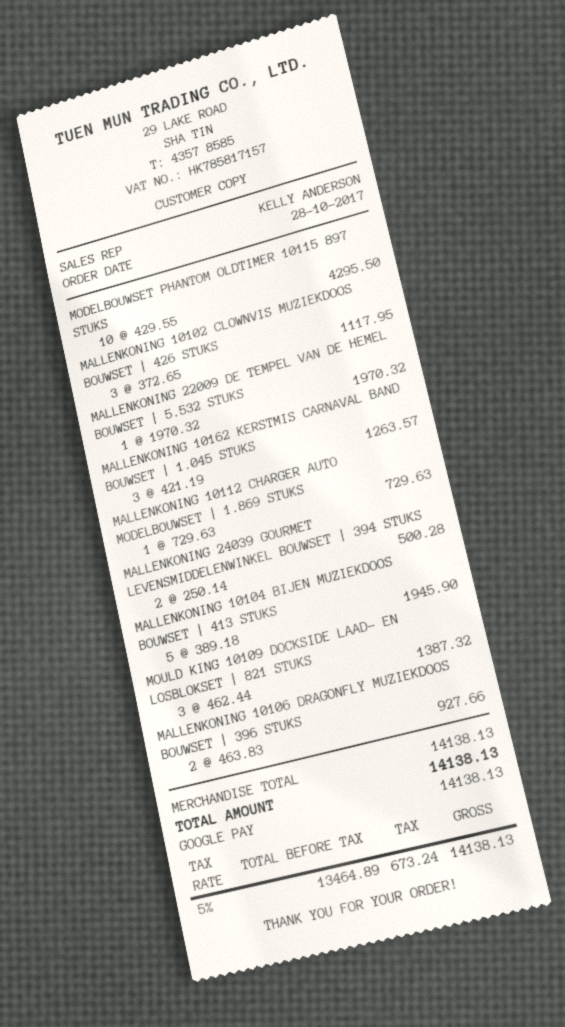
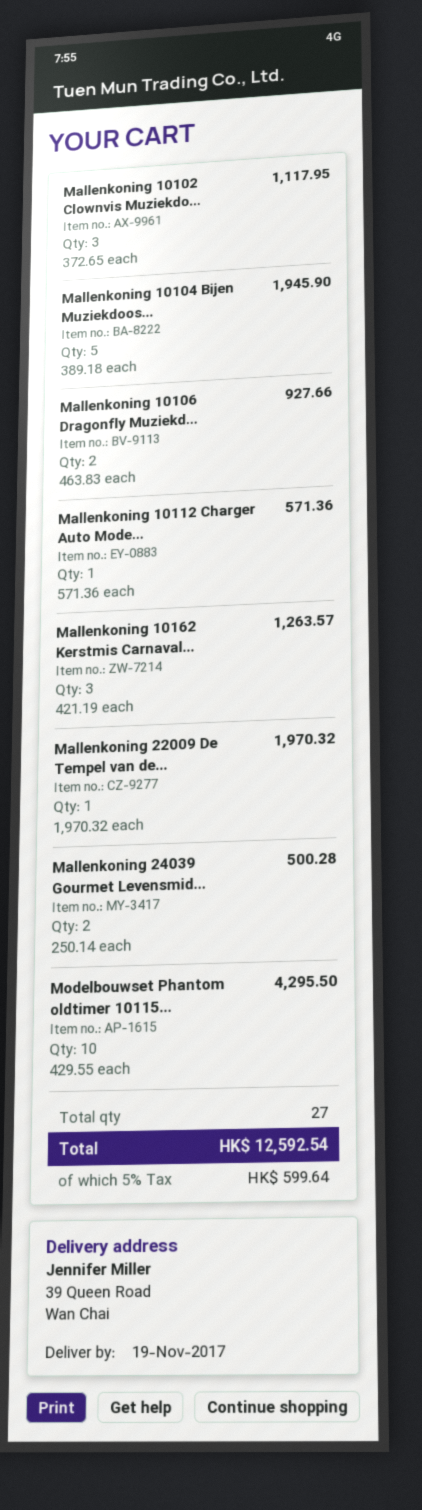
MALLENKONING 10112 CHARGER AUTO MODELBOUWSET | 1.869 STUKS: 1 x 729.63 = 729.63 -> 1 x 571.36 = 571.36
MOULD KING 10109 DOCKSIDE LAAD- EN LOSBLOKSET | 821 STUKS: 3 x 462.44 = 1387.32 -> none
tax: 5% = 673.24 -> 5% = 599.64
total: 14138.13 -> 12592.54

